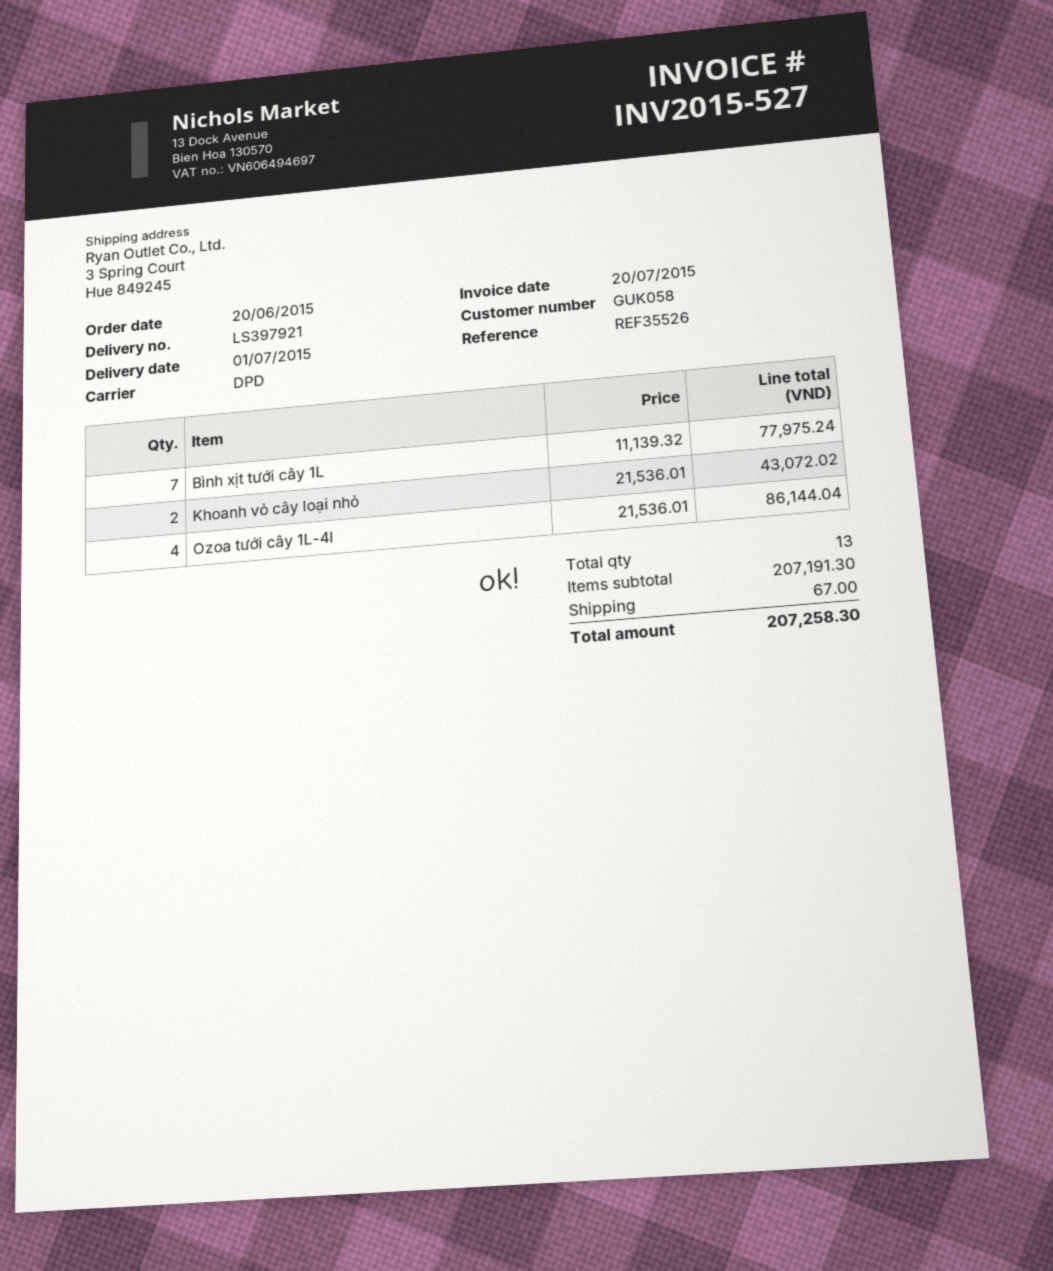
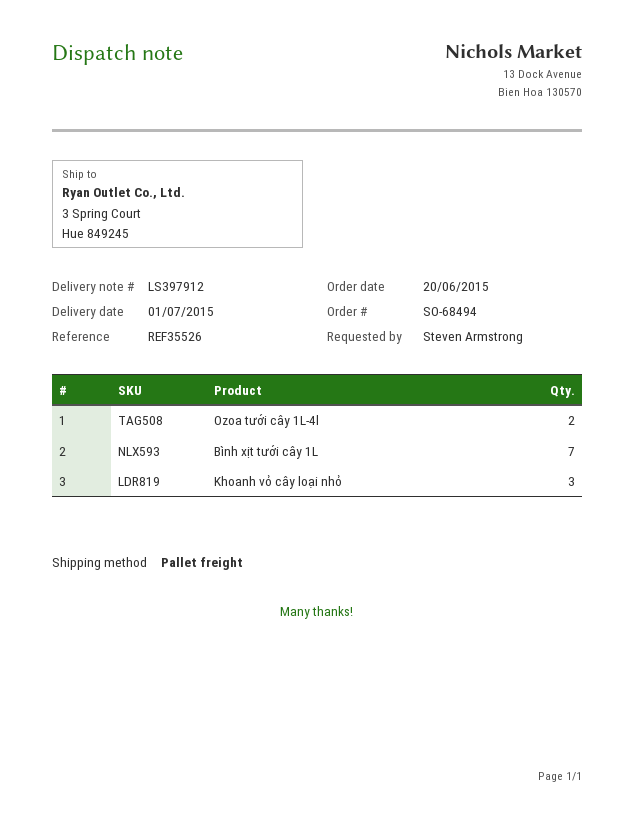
delivery note number: LS397921 -> LS397912
shipping method: DPD -> pallet freight
Khoanh vỏ cây loại nhỏ: 2 -> 3
Ozoa tưới cây 1L-4l: 4 -> 2

